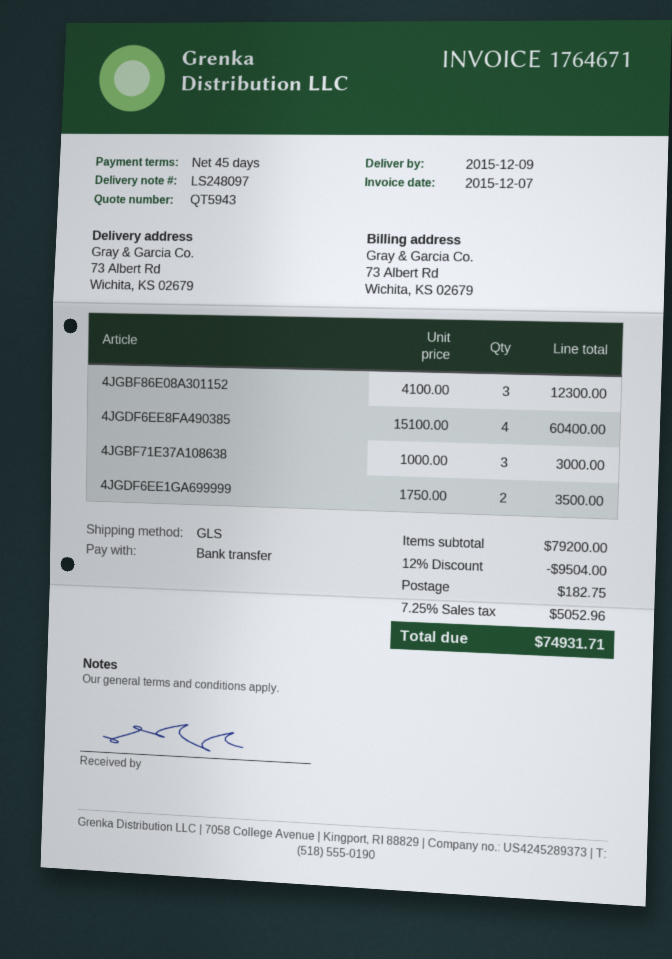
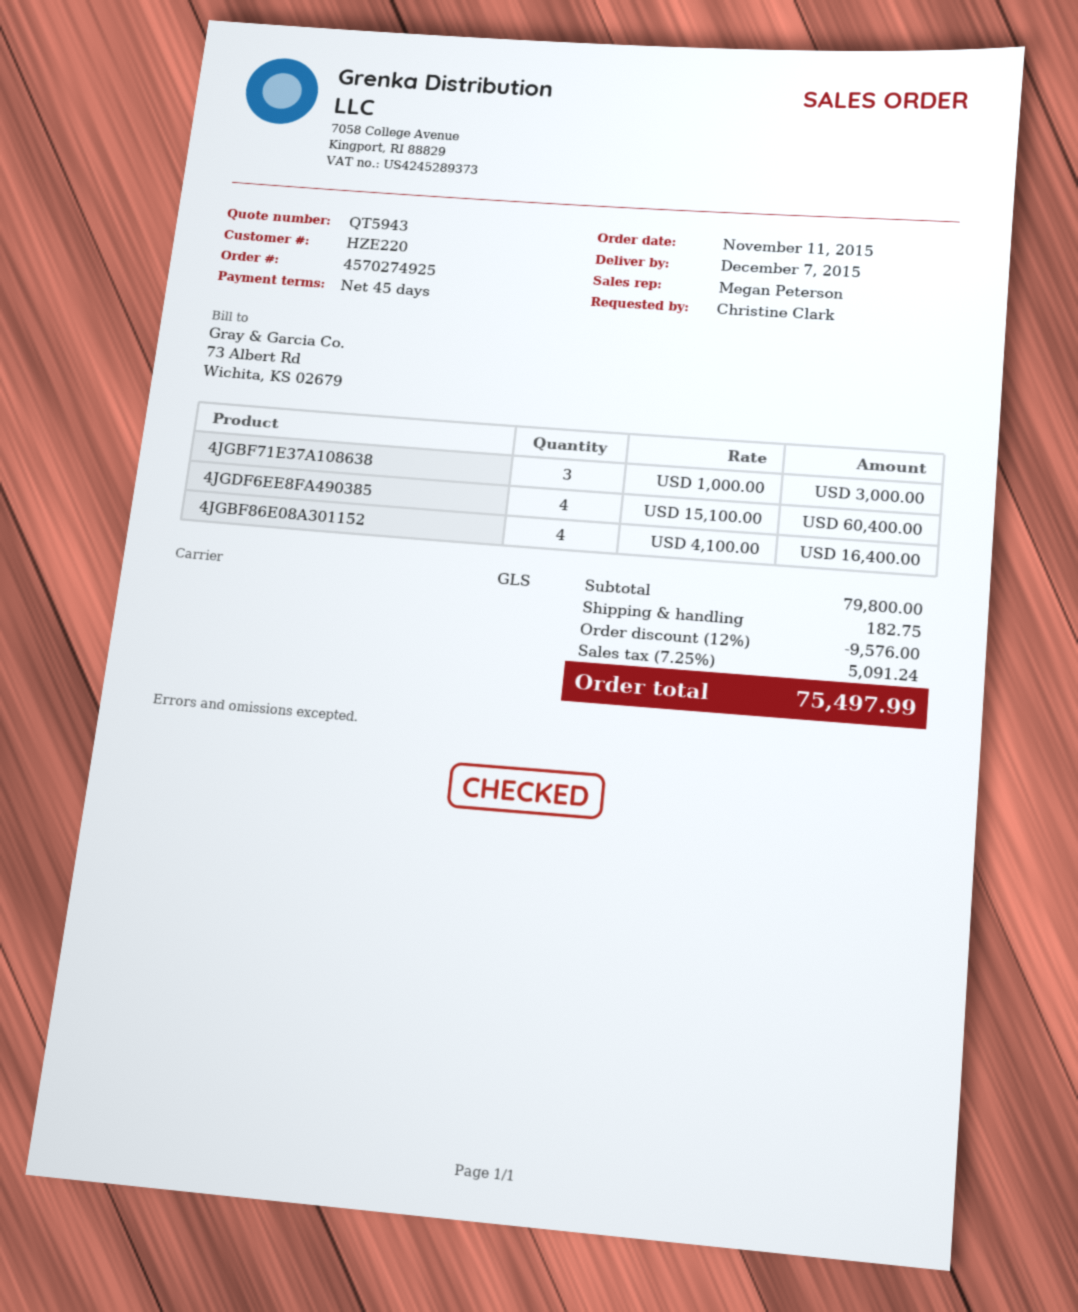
delivery date: 2015-12-09 -> 2015-12-07
4JGBF86E08A301152: 3 x 4100.00 = 12300.00 -> 4 x 4100.00 = 16400.00
4JGDF6EE1GA699999: 2 x 1750.00 = 3500.00 -> none
subtotal: 79200.00 -> 79800.00
discount: 12% = 9504.00 -> 12% = 9576.00
tax: 7.25% = 5052.96 -> 7.25% = 5091.24
total: 74931.71 -> 75497.99

